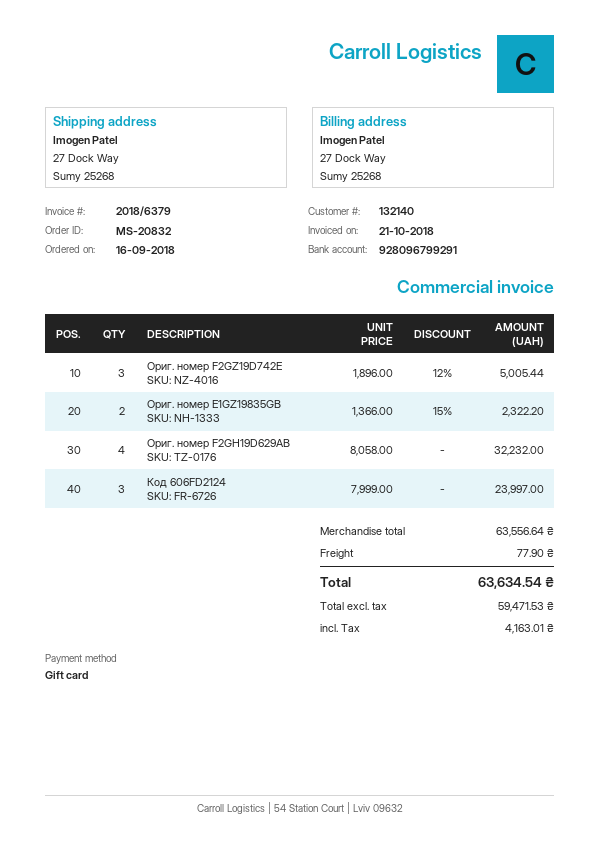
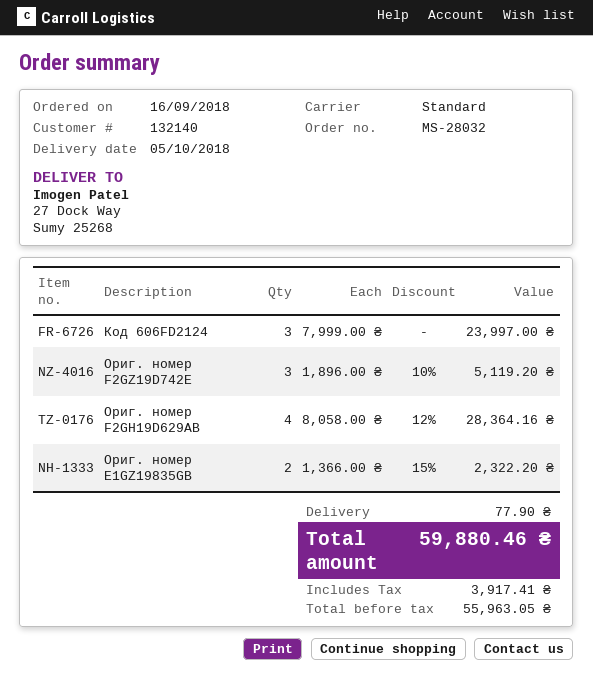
order number: MS-20832 -> MS-28032
Ориг. номер F2GZ19D742E: 3 x 1896.00 - 12% = 5005.44 -> 3 x 1896.00 - 10% = 5119.20
Ориг. номер F2GH19D629AB: 4 x 8058.00 = 32232.00 -> 4 x 8058.00 - 12% = 28364.16
net: 59471.53 -> 55963.05
tax: 4163.01 -> 3917.41
total: 63634.54 -> 59880.46

